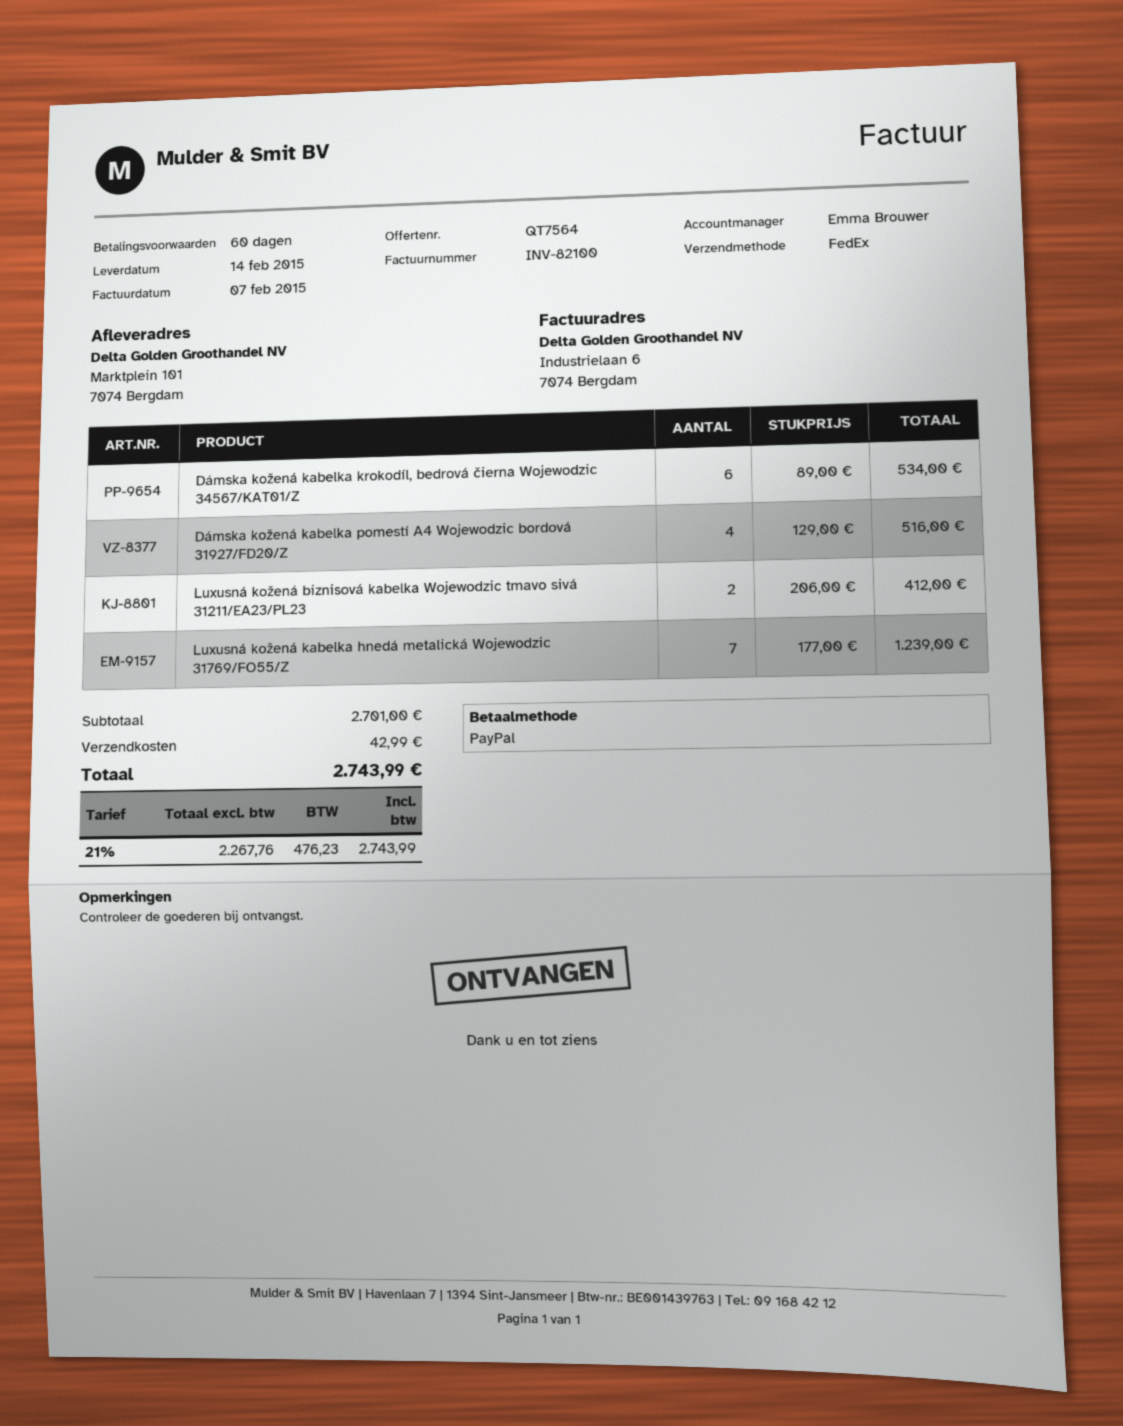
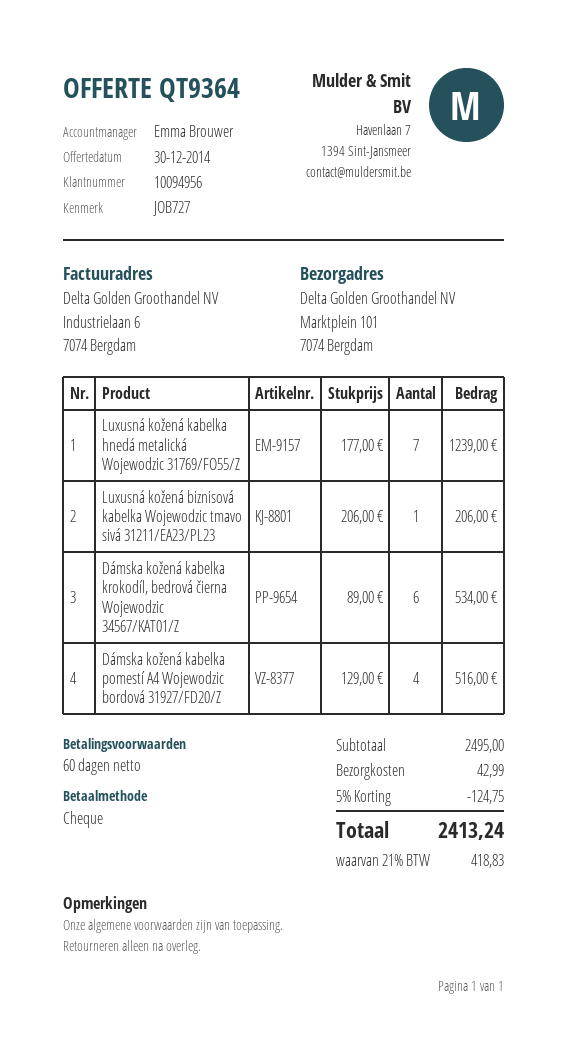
quote number: QT7564 -> QT9364
payment method: PayPal -> cheque
Luxusná kožená biznisová kabelka Wojewodzic tmavo sivá 31211/EA23/PL23: 2 x 206.00 = 412.00 -> 1 x 206.00 = 206.00
subtotal: 2701.00 -> 2495.00
discount: none -> 5% = 124.75
tax: 21% = 476.23 -> 21% = 418.83
total: 2743.99 -> 2413.24

